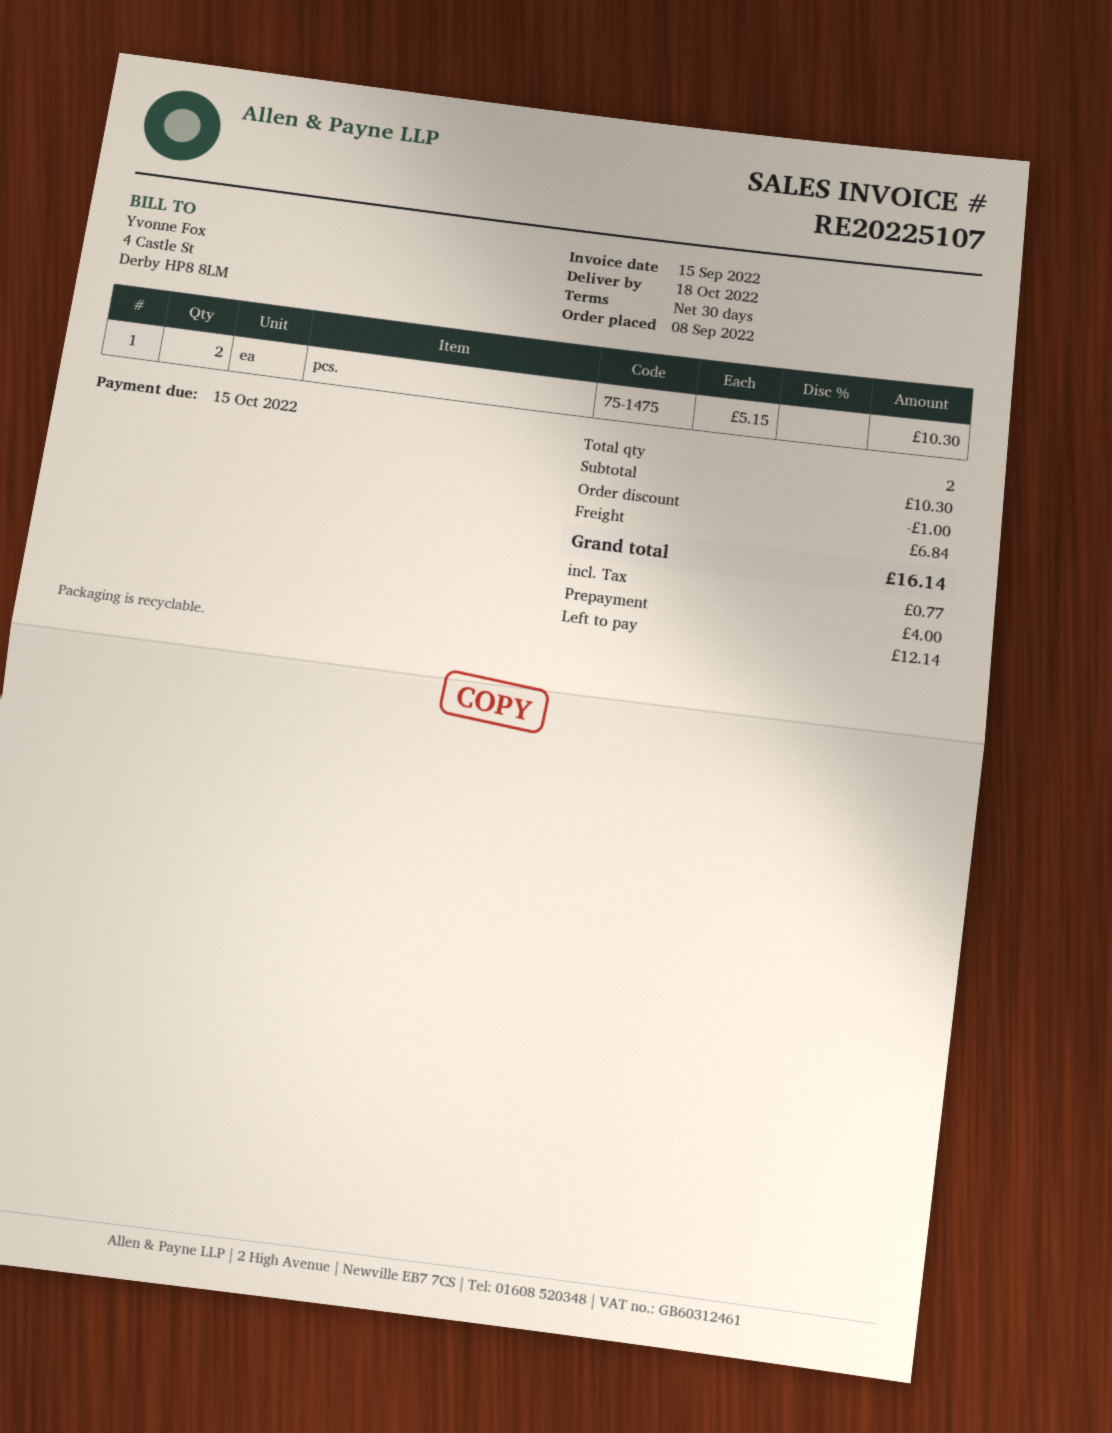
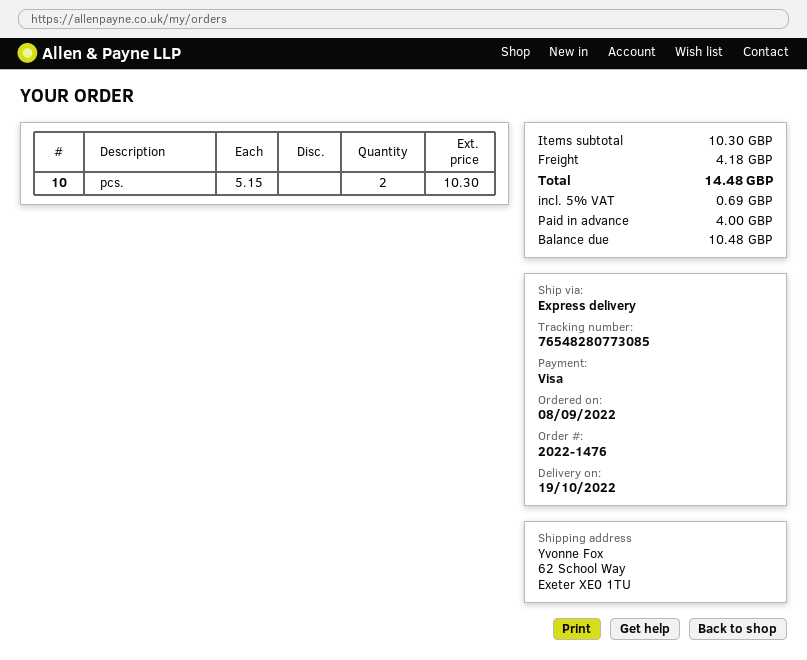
delivery date: 2022-10-18 -> 2022-10-19
discount: 1.00 -> none
shipping: 6.84 -> 4.18
tax: 0.77 -> 0.69
total: 16.14 -> 14.48
balance: 12.14 -> 10.48

